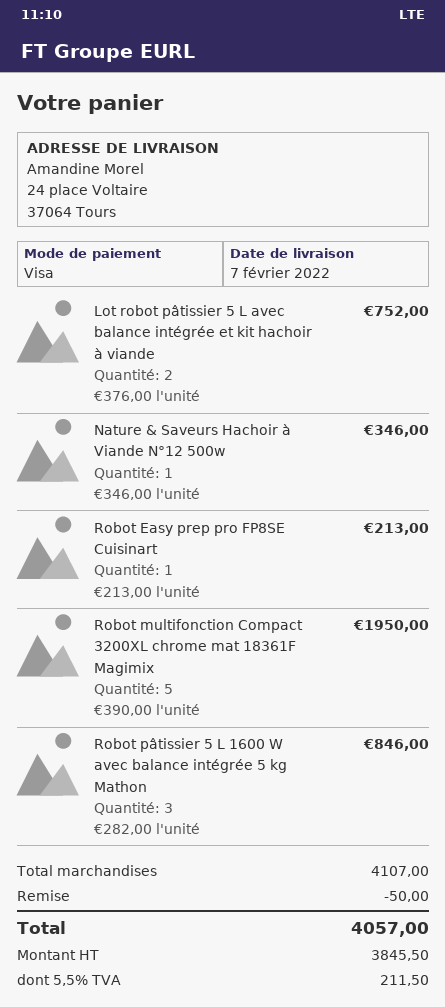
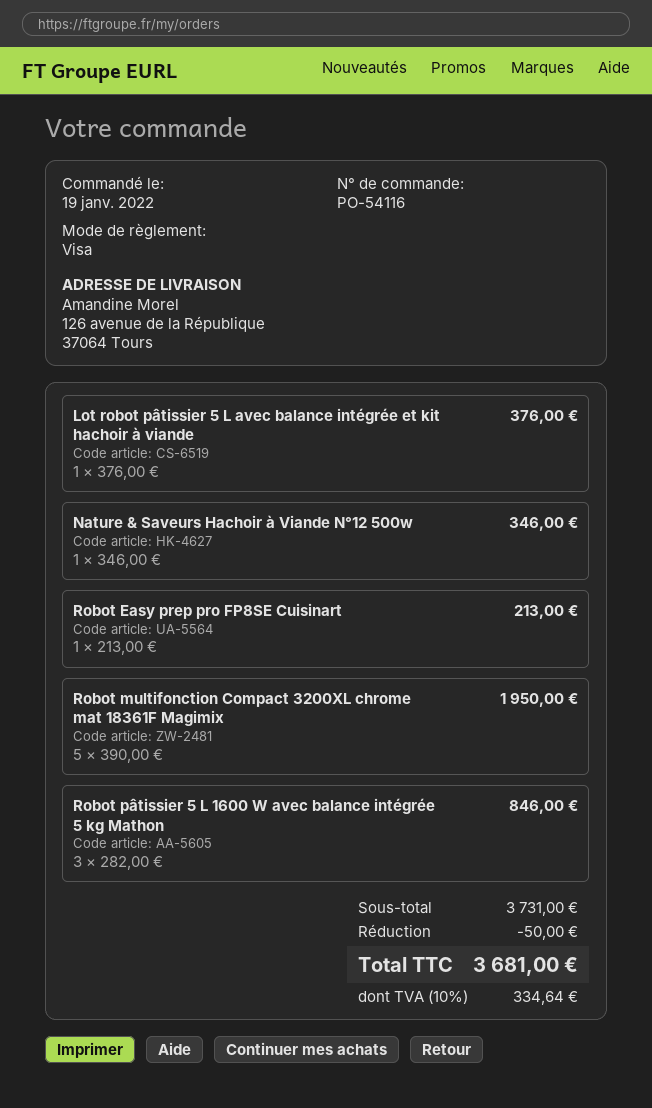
ship to: 24 place Voltaire, 37064 Tours -> 126 avenue de la République, 37064 Tours
Lot robot pâtissier 5 L avec balance intégrée et kit hachoir à viande: 2 x 376.00 = 752.00 -> 1 x 376.00 = 376.00
subtotal: 4107.00 -> 3731.00
tax: 5.5% = 211.50 -> 10% = 334.64
total: 4057.00 -> 3681.00

